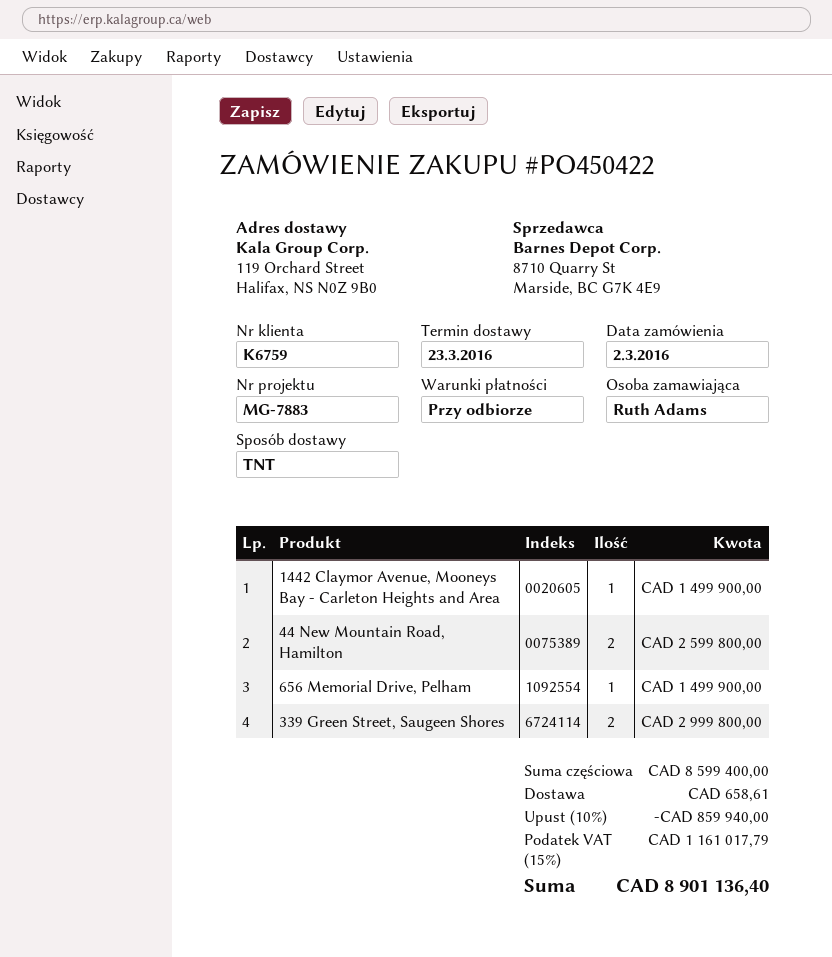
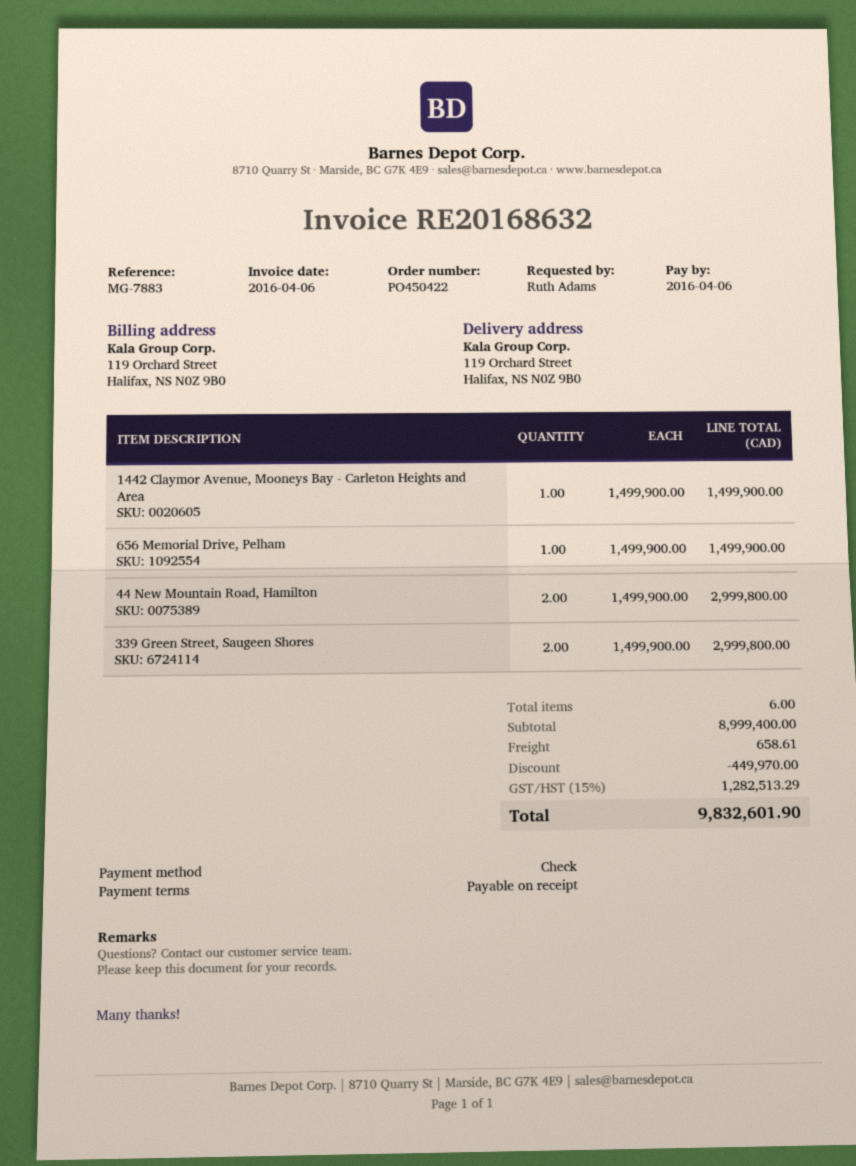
44 New Mountain Road, Hamilton: 2 for 2599800.00 -> 2 for 2999800.00
subtotal: 8599400.00 -> 8999400.00
discount: 859940.00 -> 449970.00
tax: 15% = 1161017.79 -> 15% = 1282513.29
total: 8901136.40 -> 9832601.90

